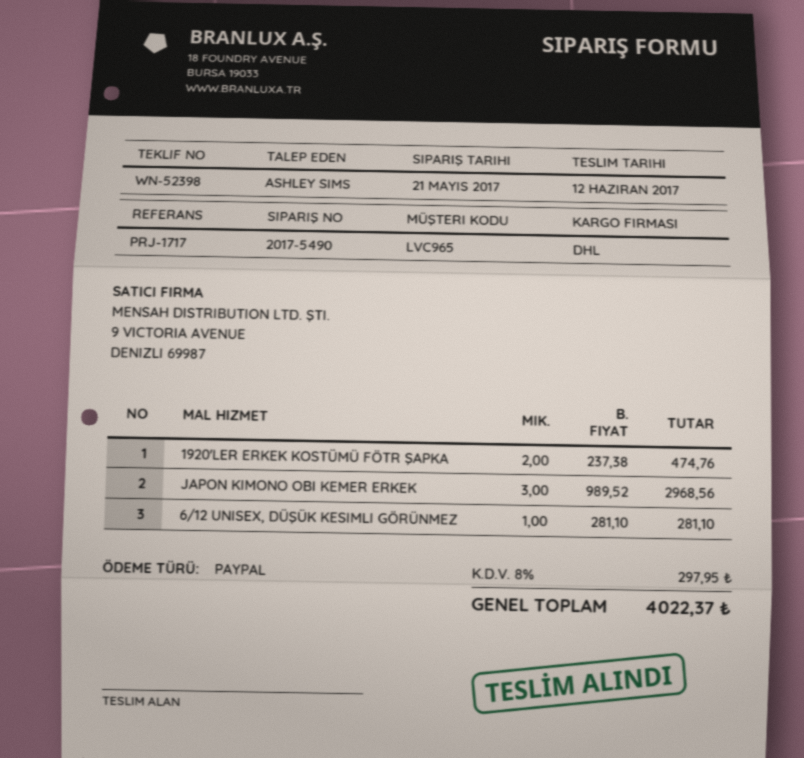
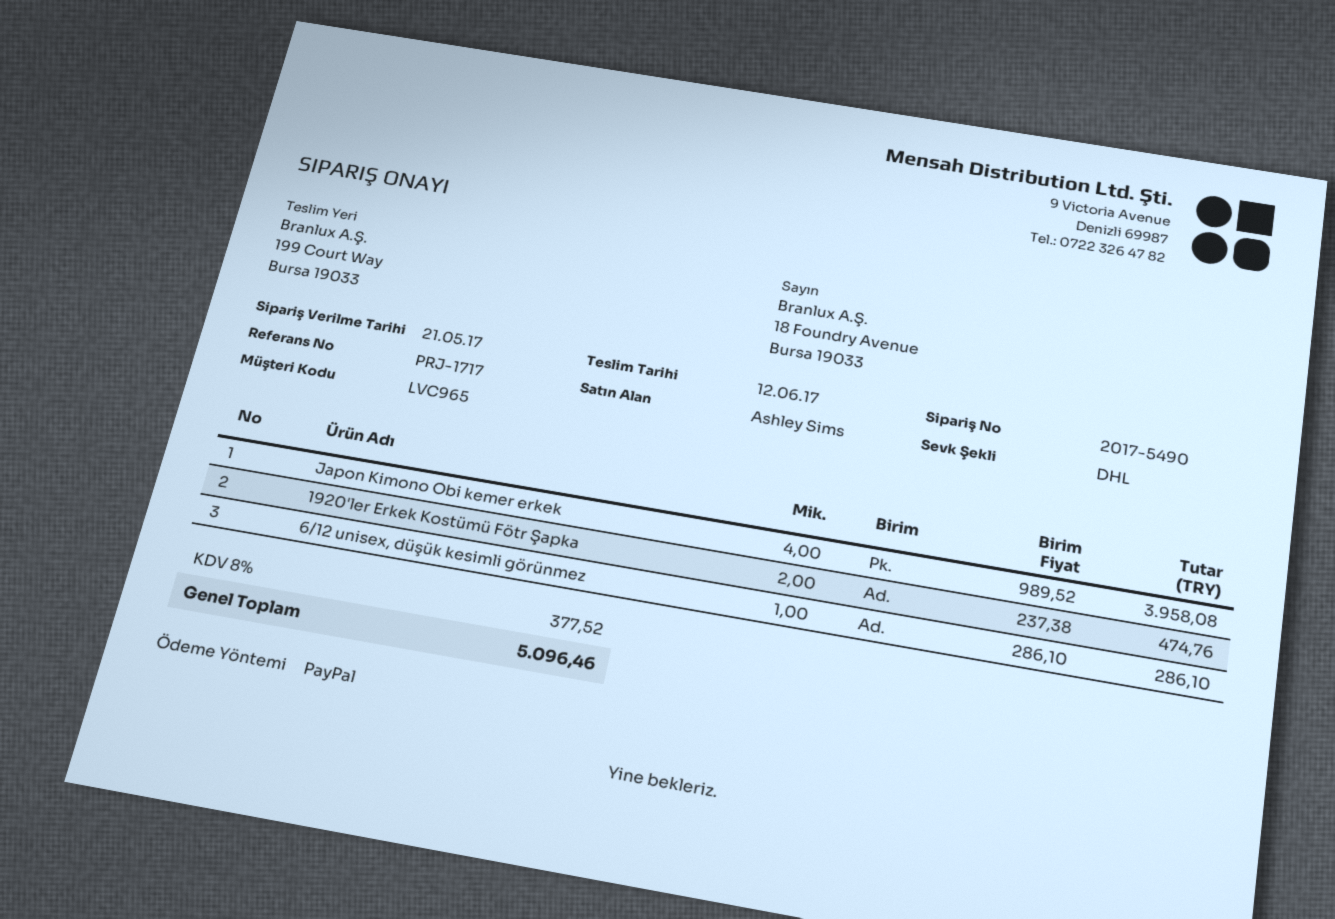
JAPON KIMONO OBI KEMER ERKEK: 3 x 989.52 = 2968.56 -> 4 x 989.52 = 3958.08
6/12 UNISEX, DÜŞÜK KESIMLI GÖRÜNMEZ: 1 x 281.10 = 281.10 -> 1 x 286.10 = 286.10
tax: 8% = 297.95 -> 8% = 377.52
total: 4022.37 -> 5096.46

